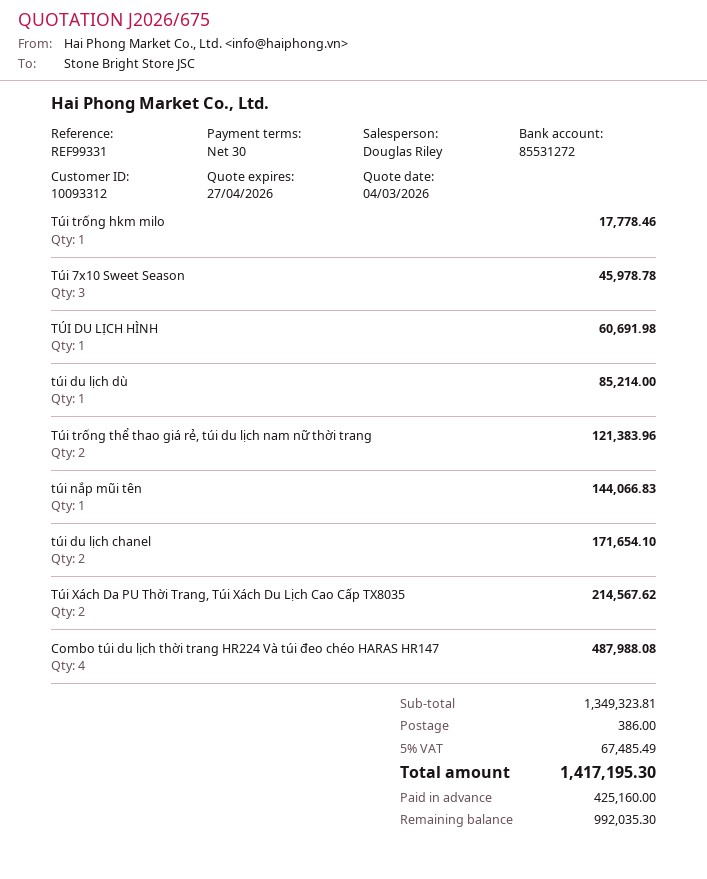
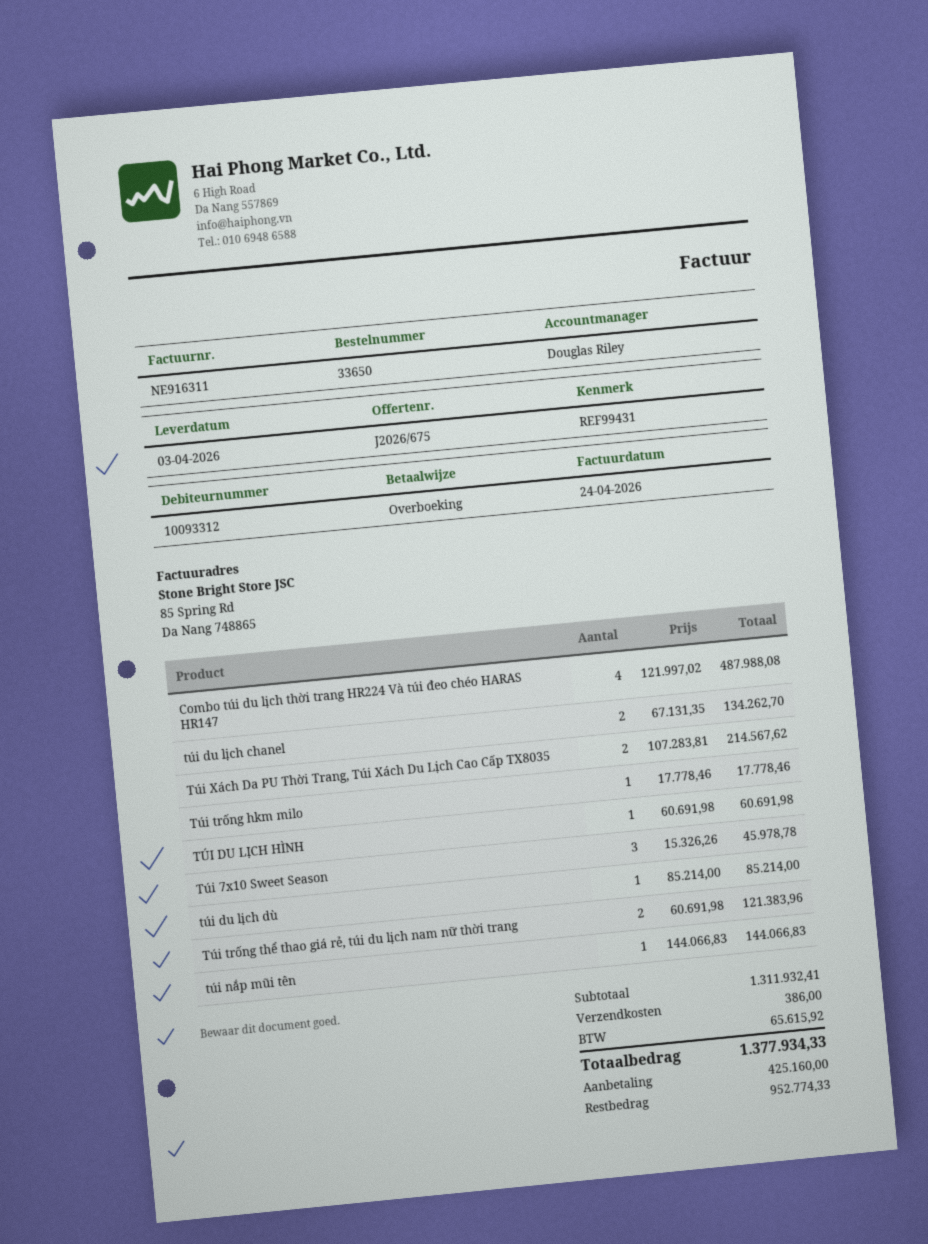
reference: REF99331 -> REF99431
túi du lịch chanel: 2 for 171654.10 -> 2 for 134262.70
subtotal: 1349323.81 -> 1311932.41
tax: 67485.49 -> 65615.92
total: 1417195.30 -> 1377934.33
balance: 992035.30 -> 952774.33

